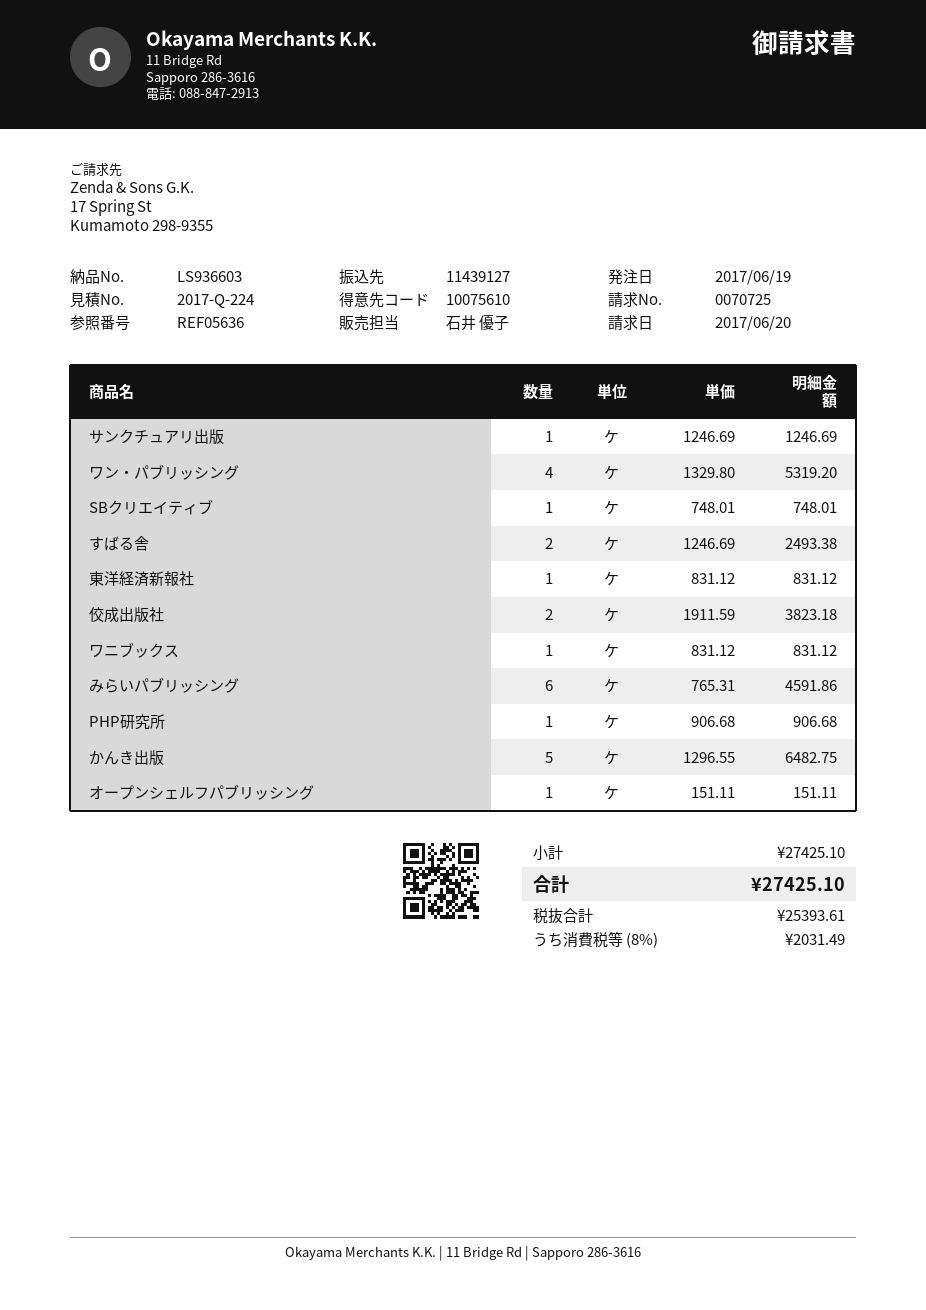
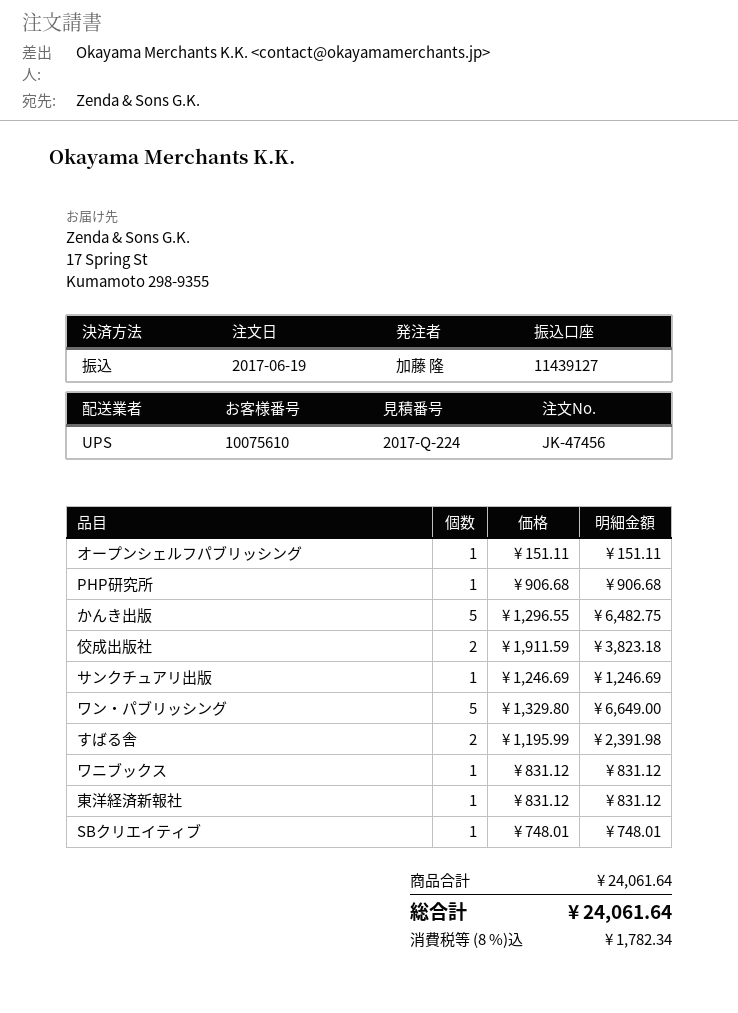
ワン・パブリッシング: 4 x 1329.80 = 5319.20 -> 5 x 1329.80 = 6649.00
すばる舎: 2 x 1246.69 = 2493.38 -> 2 x 1195.99 = 2391.98
みらいパブリッシング: 6 x 765.31 = 4591.86 -> none
subtotal: 27425.10 -> 24061.64
tax: 8% = 2031.49 -> 8% = 1782.34
total: 27425.10 -> 24061.64

